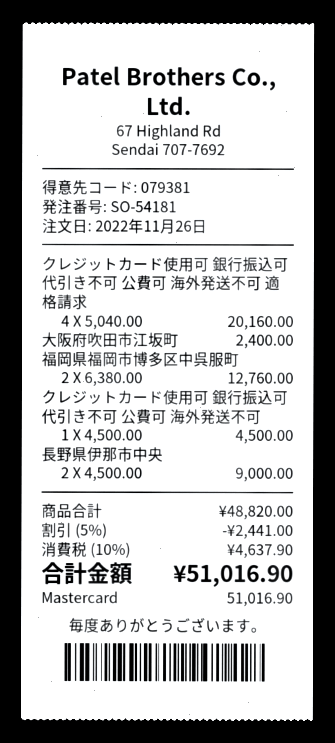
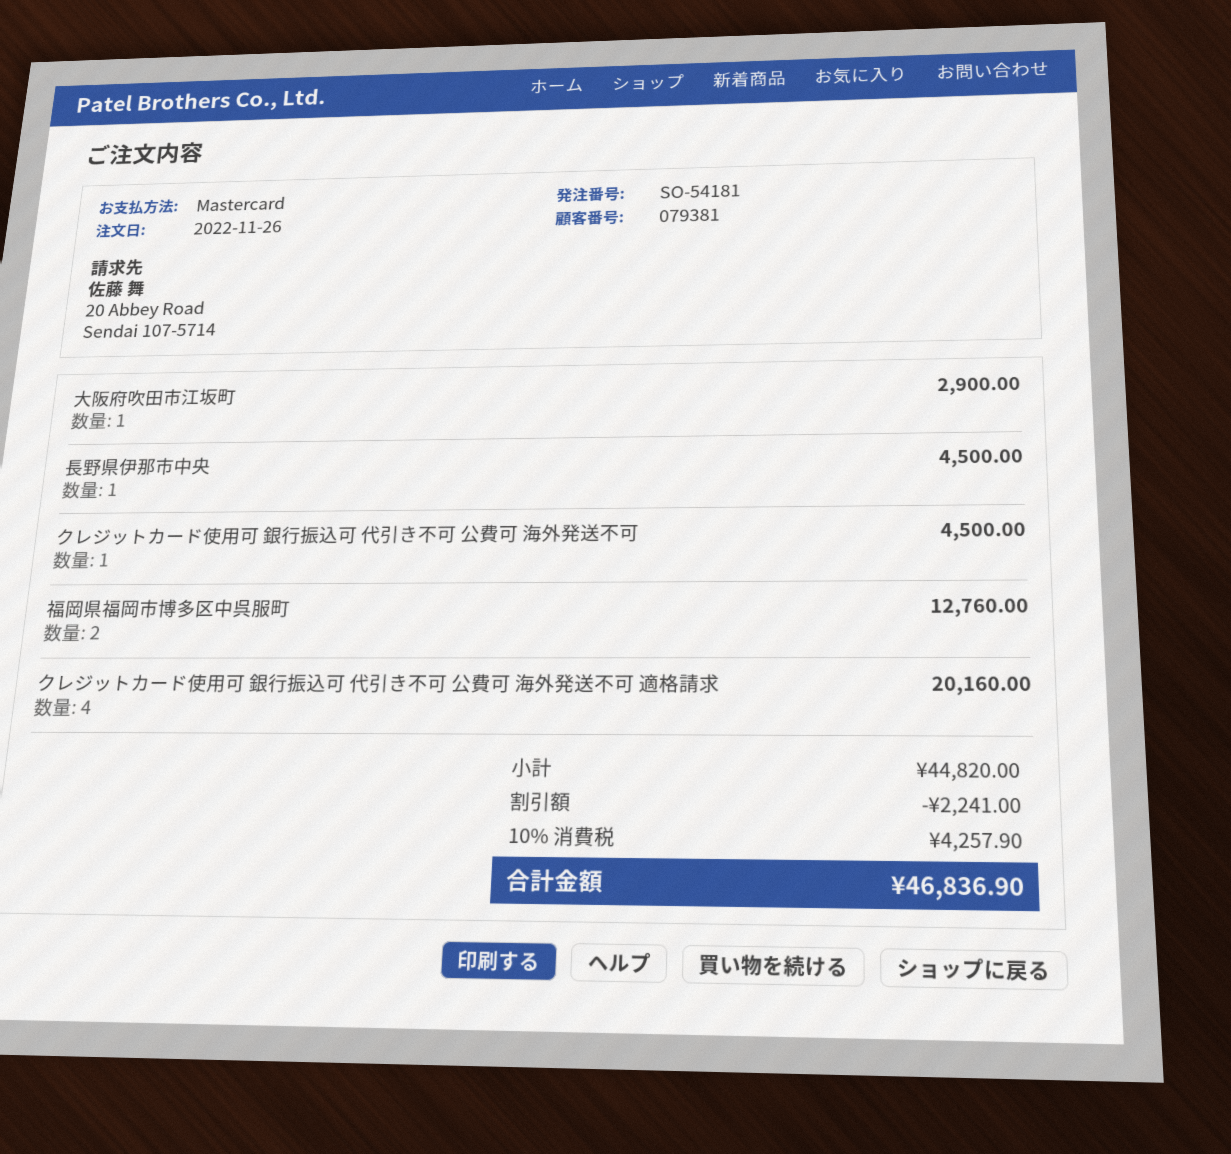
大阪府吹田市江坂町: 1 for 2400.00 -> 1 for 2900.00
長野県伊那市中央: 2 for 9000.00 -> 1 for 4500.00
subtotal: 48820.00 -> 44820.00
discount: 2441.00 -> 2241.00
tax: 10% = 4637.90 -> 10% = 4257.90
total: 51016.90 -> 46836.90

